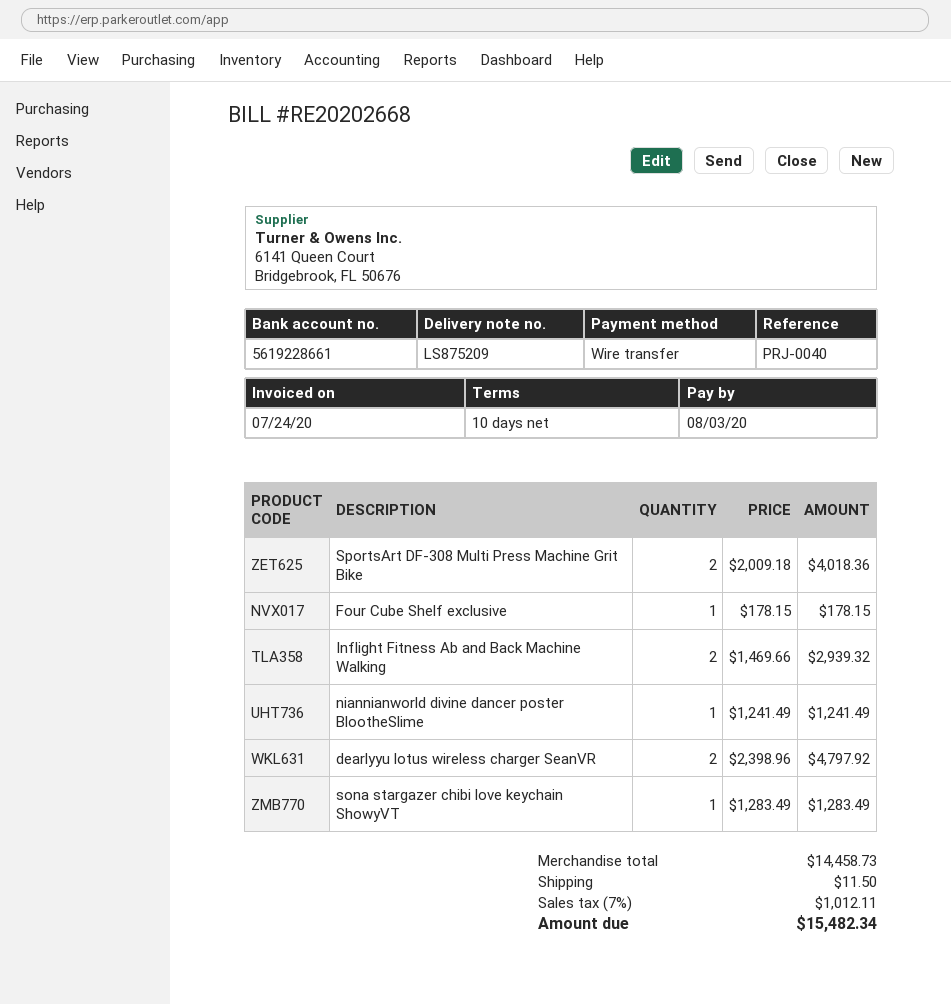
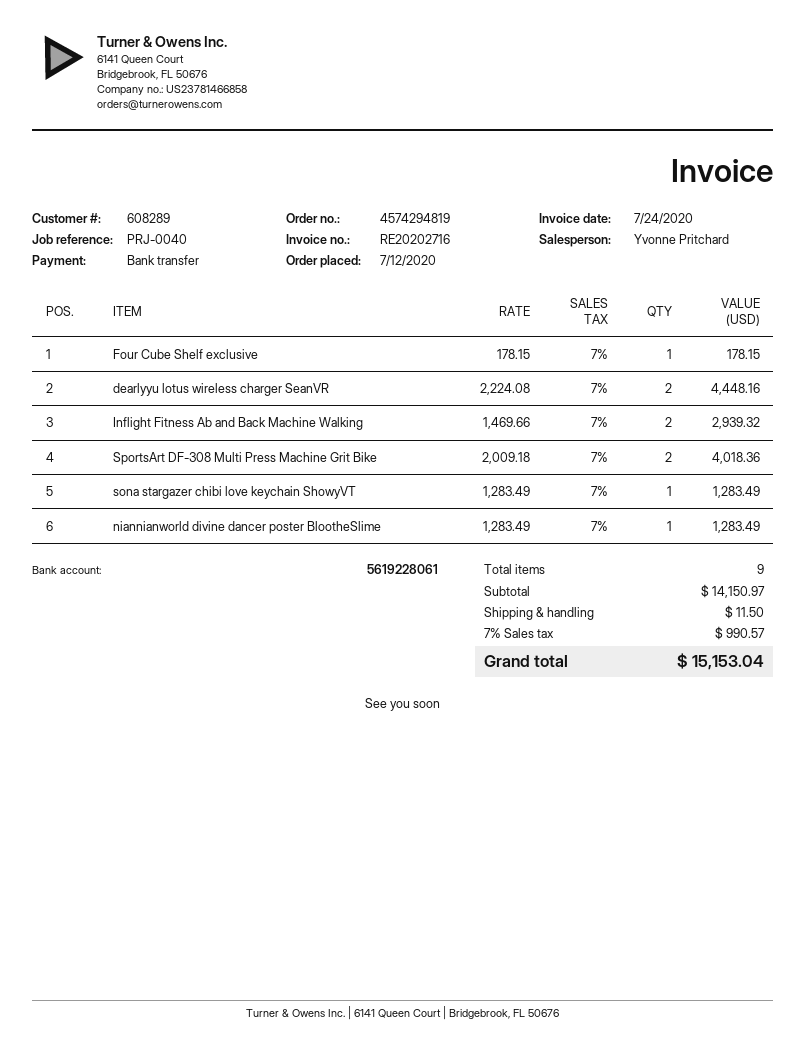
invoice number: RE20202668 -> RE20202716
bank account: 5619228661 -> 5619228061
niannianworld divine dancer poster BlootheSlime: 1 x 1241.49 = 1241.49 -> 1 x 1283.49 = 1283.49
dearlyyu lotus wireless charger SeanVR: 2 x 2398.96 = 4797.92 -> 2 x 2224.08 = 4448.16
subtotal: 14458.73 -> 14150.97
tax: 7% = 1012.11 -> 7% = 990.57
total: 15482.34 -> 15153.04

